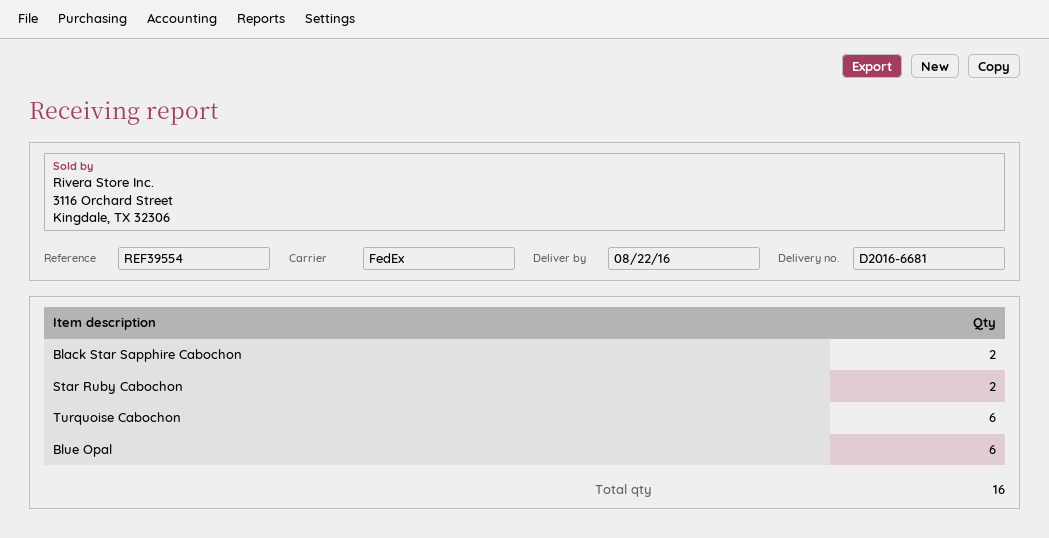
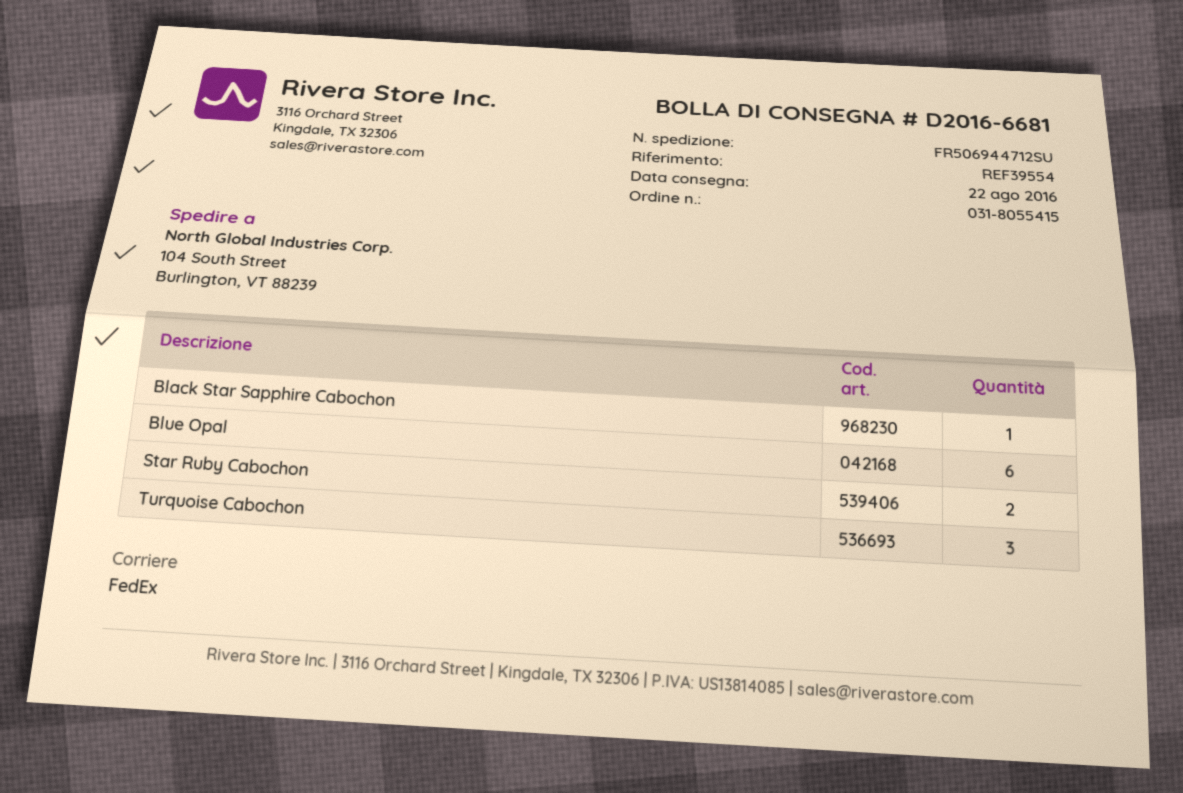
Black Star Sapphire Cabochon: 2 -> 1
Turquoise Cabochon: 6 -> 3

